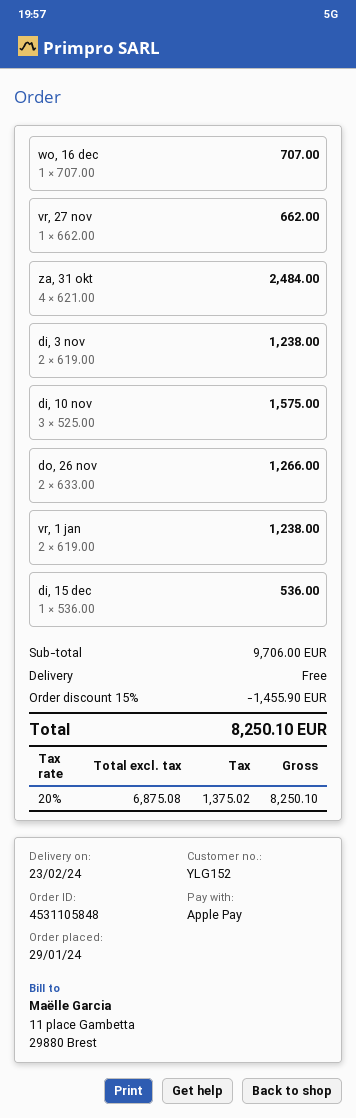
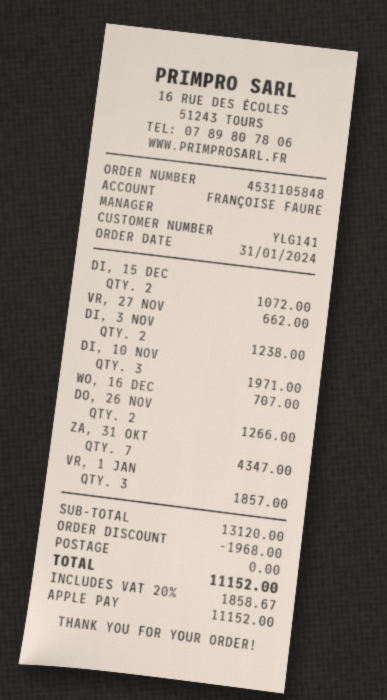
order date: 2024-01-29 -> 2024-01-31
customer number: YLG152 -> YLG141
za, 31 okt: 4 for 2484.00 -> 7 for 4347.00
di, 10 nov: 3 for 1575.00 -> 3 for 1971.00
vr, 1 jan: 2 for 1238.00 -> 3 for 1857.00
di, 15 dec: 1 for 536.00 -> 2 for 1072.00
subtotal: 9706.00 -> 13120.00
discount: 1455.90 -> 1968.00
tax: 20% = 1375.02 -> 20% = 1858.67
total: 8250.10 -> 11152.00

